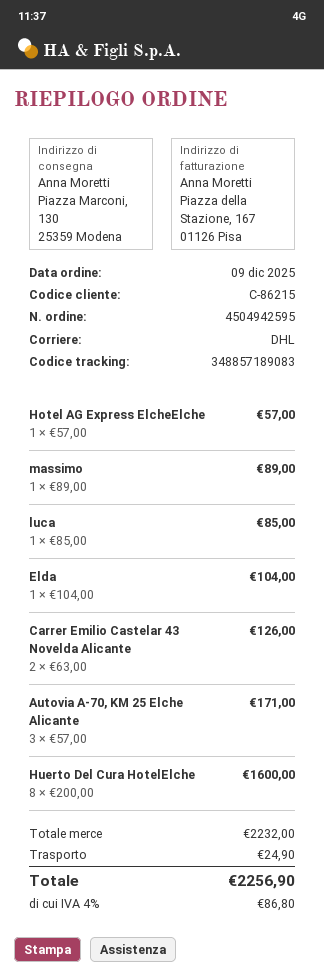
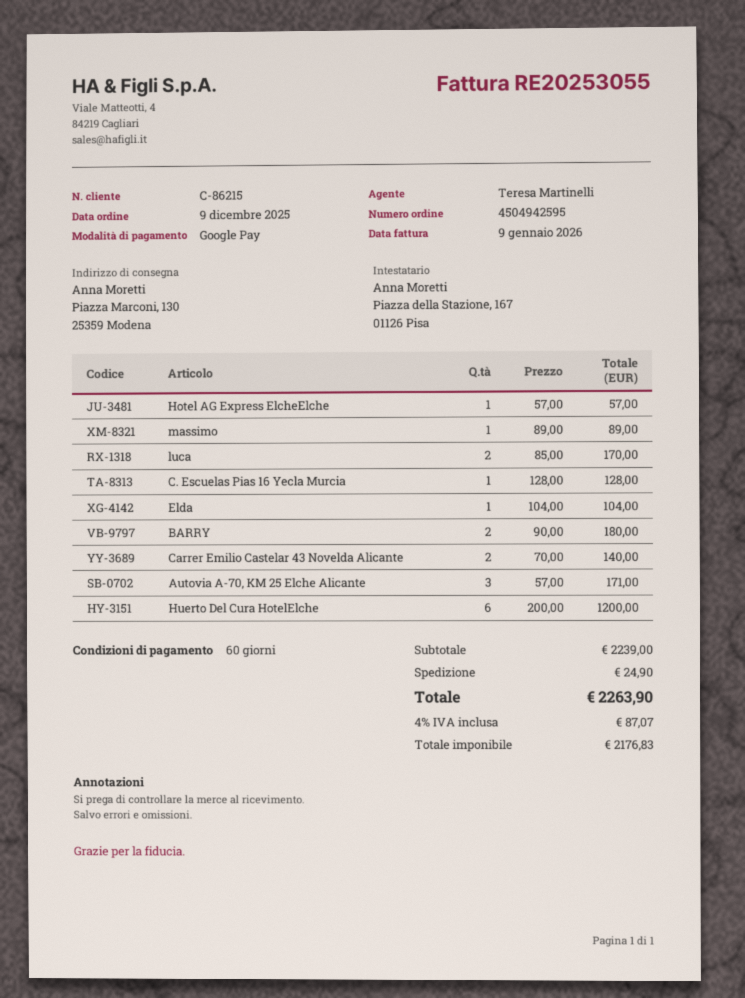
luca: 1 x 85.00 = 85.00 -> 2 x 85.00 = 170.00
Carrer Emilio Castelar 43 Novelda Alicante: 2 x 63.00 = 126.00 -> 2 x 70.00 = 140.00
Huerto Del Cura HotelElche: 8 x 200.00 = 1600.00 -> 6 x 200.00 = 1200.00
C. Escuelas Pias 16 Yecla Murcia: none -> 1 x 128.00 = 128.00
BARRY: none -> 2 x 90.00 = 180.00
subtotal: 2232.00 -> 2239.00
tax: 4% = 86.80 -> 4% = 87.07
total: 2256.90 -> 2263.90

